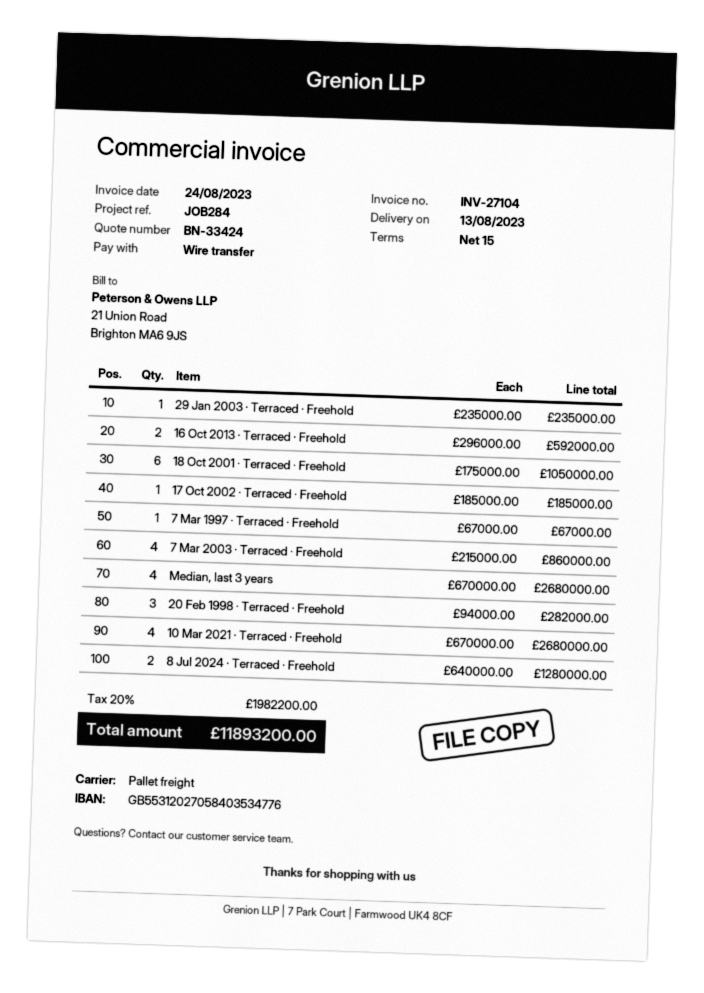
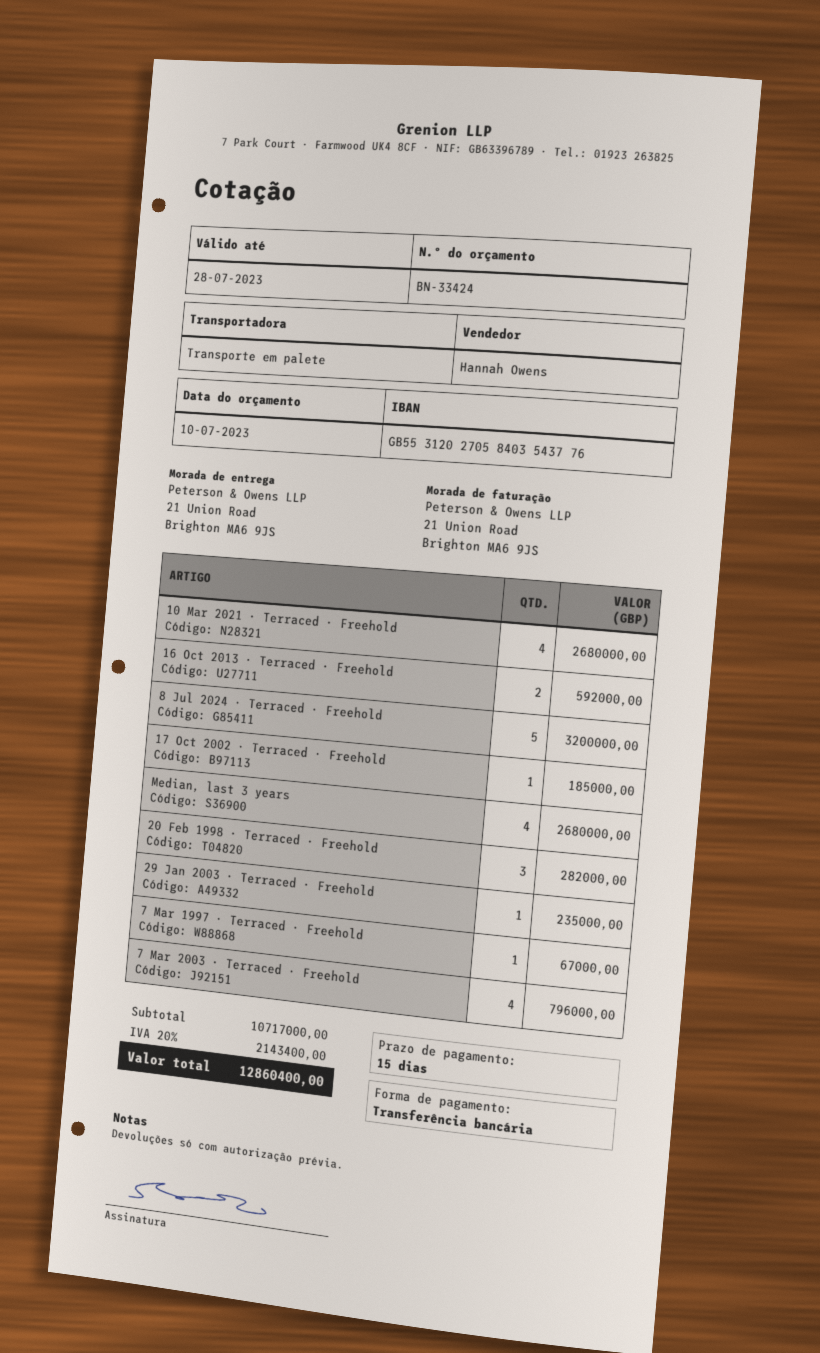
bank account: GB55312027058403534776 -> GB55312027058403543776
18 Oct 2001 · Terraced · Freehold: 6 for 1050000.00 -> none
7 Mar 2003 · Terraced · Freehold: 4 for 860000.00 -> 4 for 796000.00
8 Jul 2024 · Terraced · Freehold: 2 for 1280000.00 -> 5 for 3200000.00
tax: 20% = 1982200.00 -> 20% = 2143400.00
total: 11893200.00 -> 12860400.00

